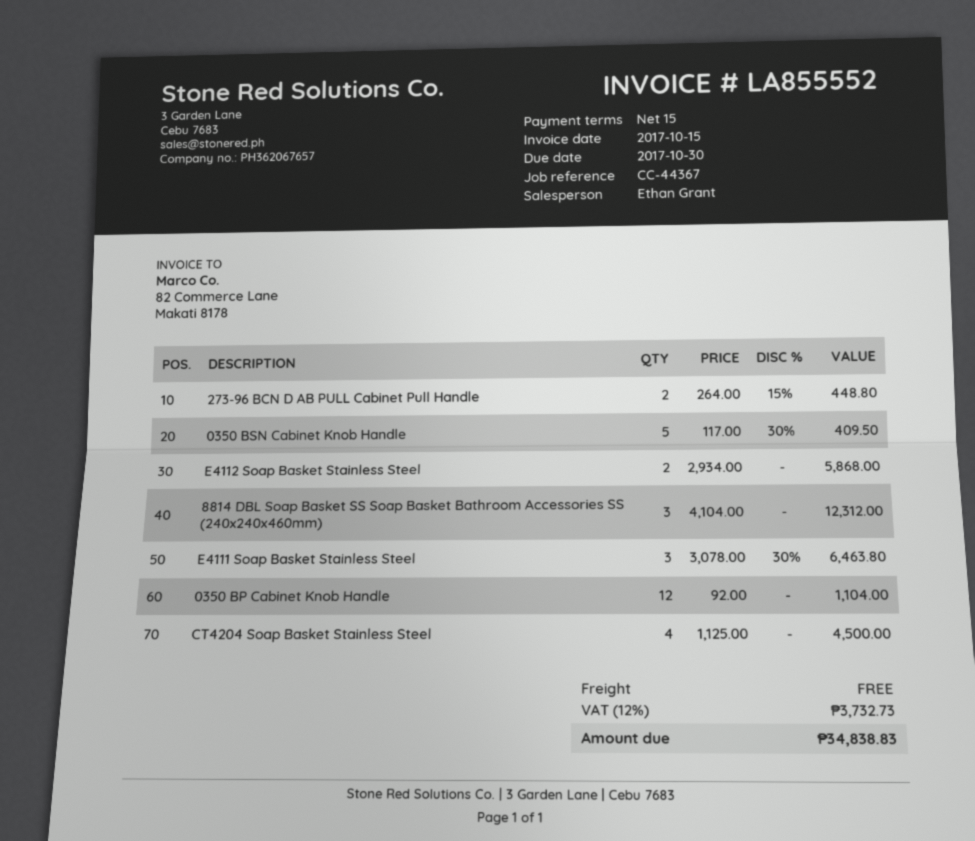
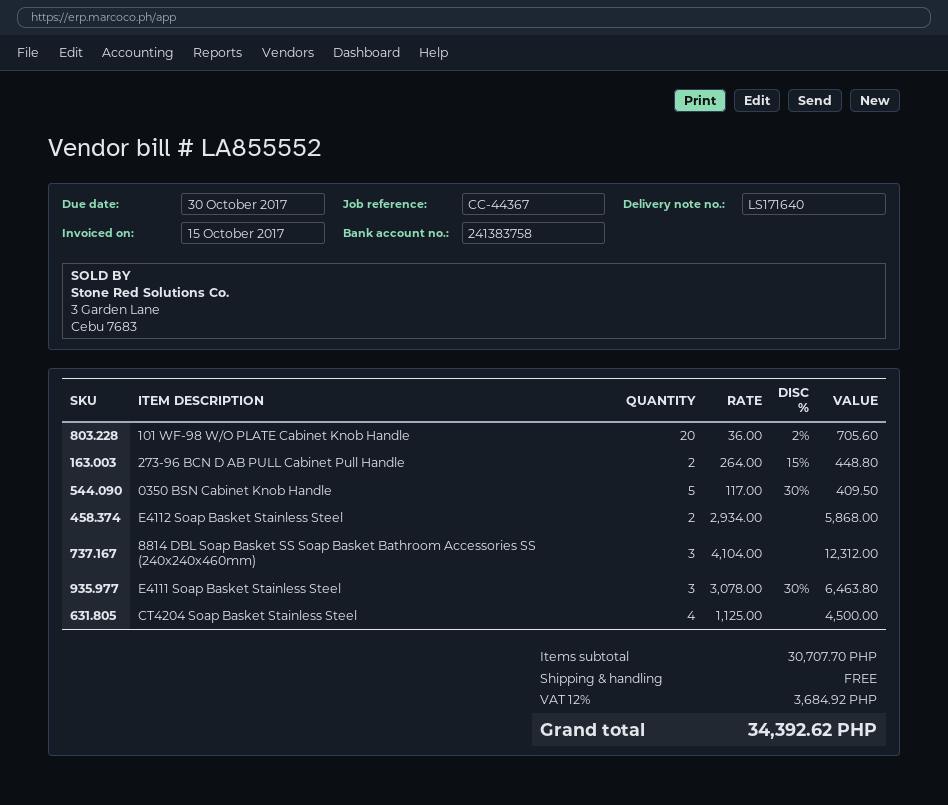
0350 BP Cabinet Knob Handle: 12 x 92.00 = 1104.00 -> none
101 WF-98 W/O PLATE Cabinet Knob Handle: none -> 20 x 36.00 - 2% = 705.60
tax: 12% = 3732.73 -> 12% = 3684.92
total: 34838.83 -> 34392.62

